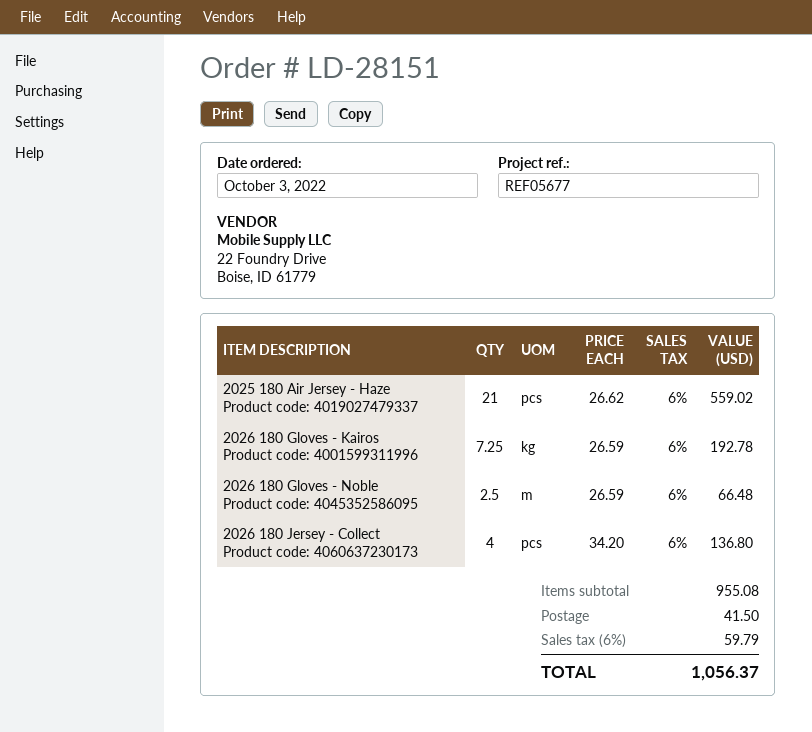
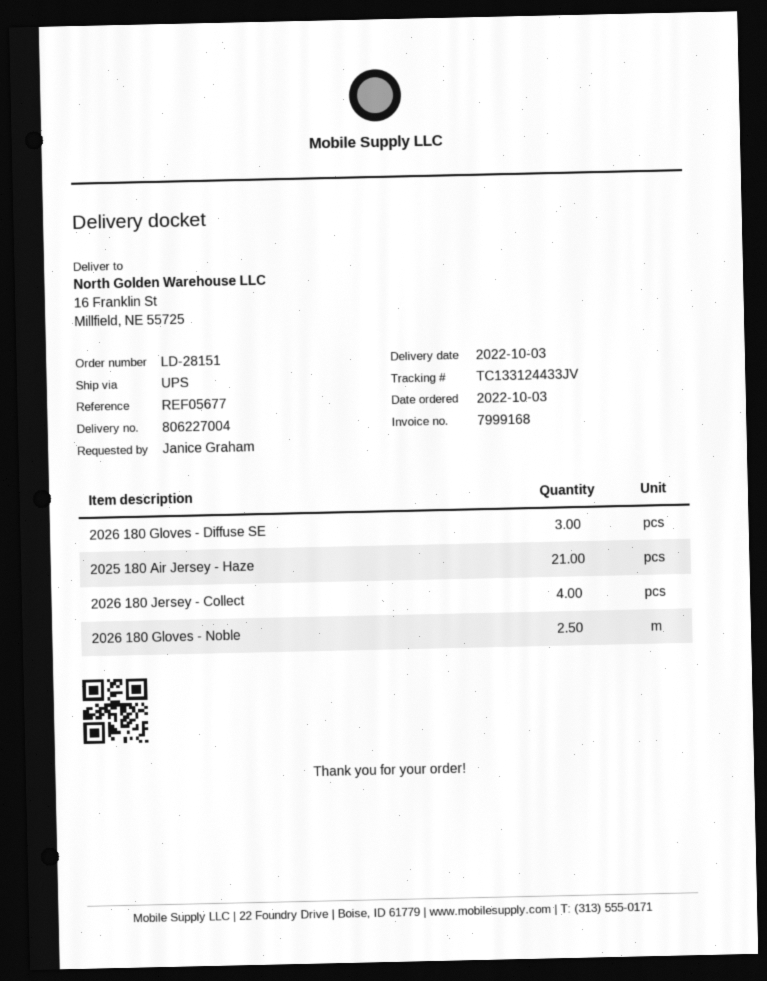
2026 180 Gloves - Kairos: 7.25 -> none
2026 180 Gloves - Diffuse SE: none -> 3

